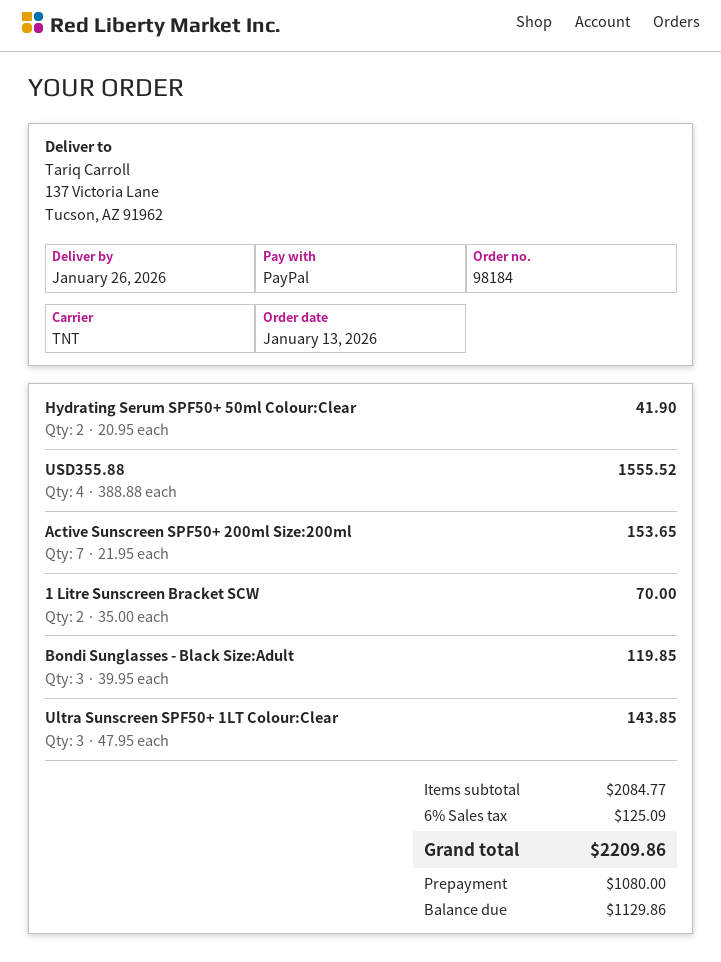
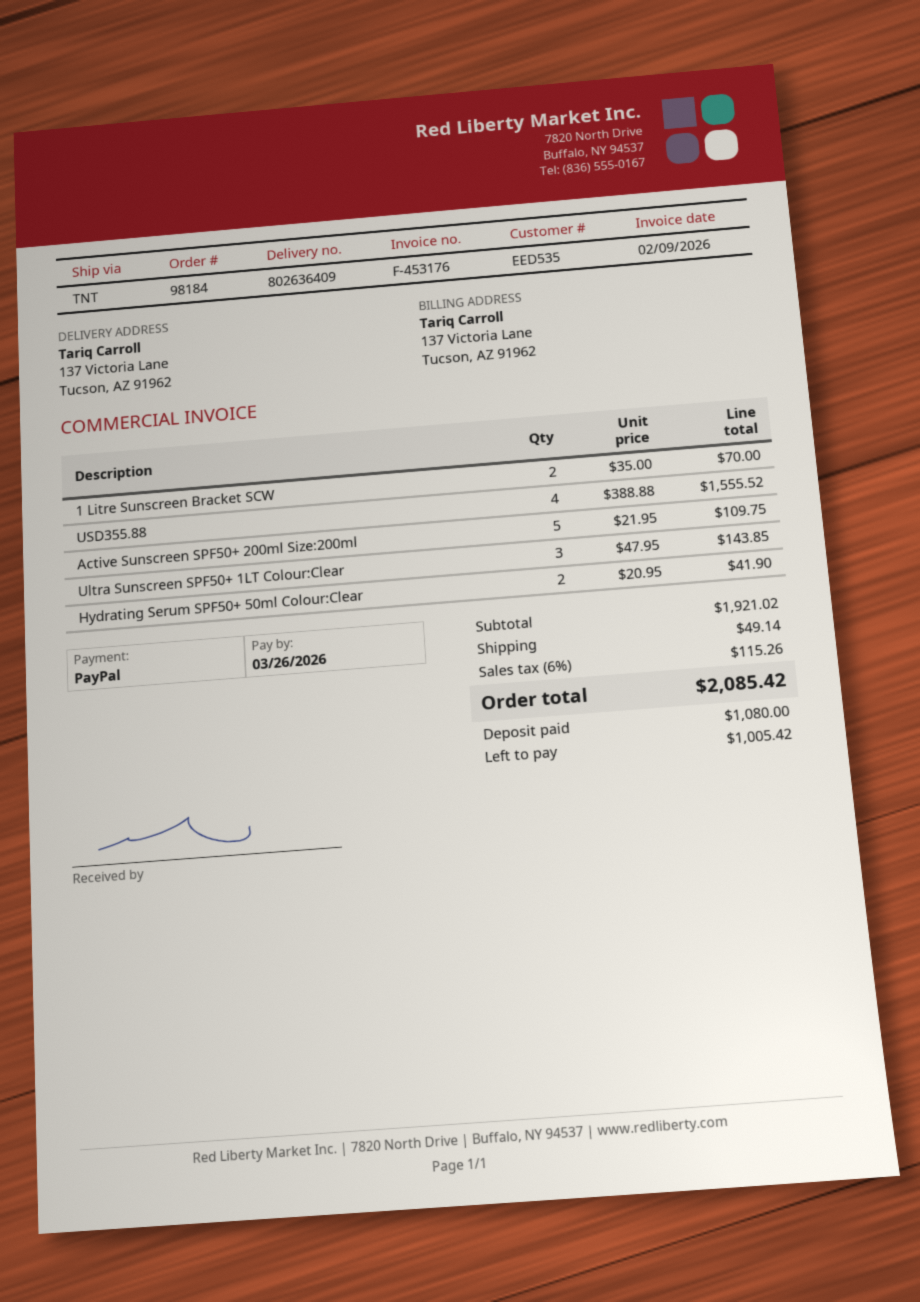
Active Sunscreen SPF50+ 200ml Size:200ml: 7 x 21.95 = 153.65 -> 5 x 21.95 = 109.75
Bondi Sunglasses - Black Size:Adult: 3 x 39.95 = 119.85 -> none
subtotal: 2084.77 -> 1921.02
shipping: none -> 49.14
tax: 6% = 125.09 -> 6% = 115.26
total: 2209.86 -> 2085.42
balance: 1129.86 -> 1005.42

